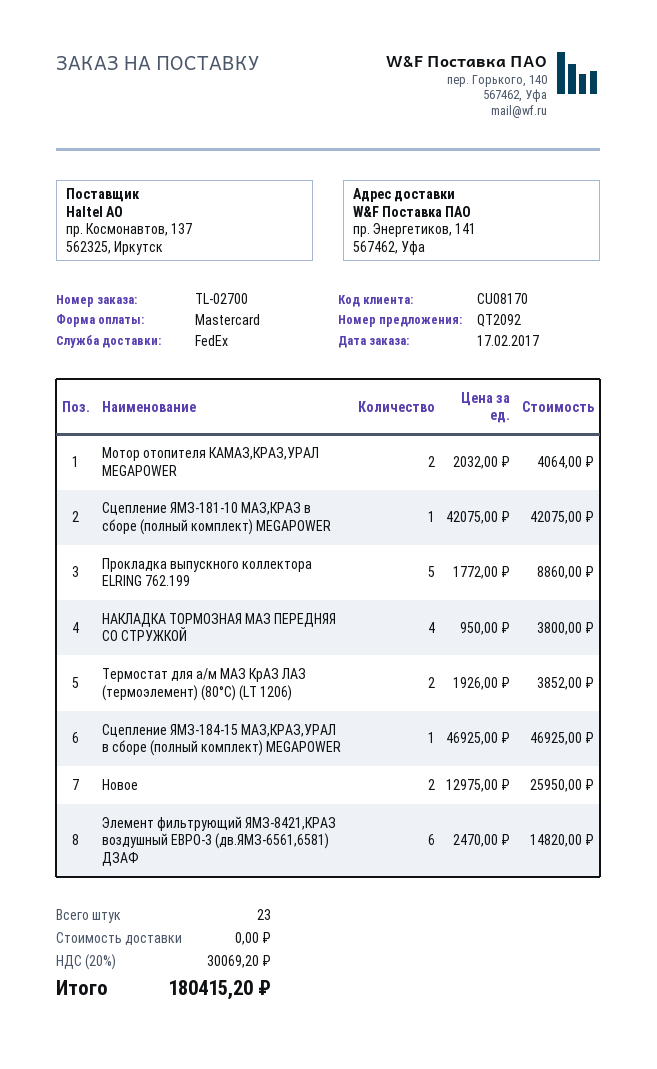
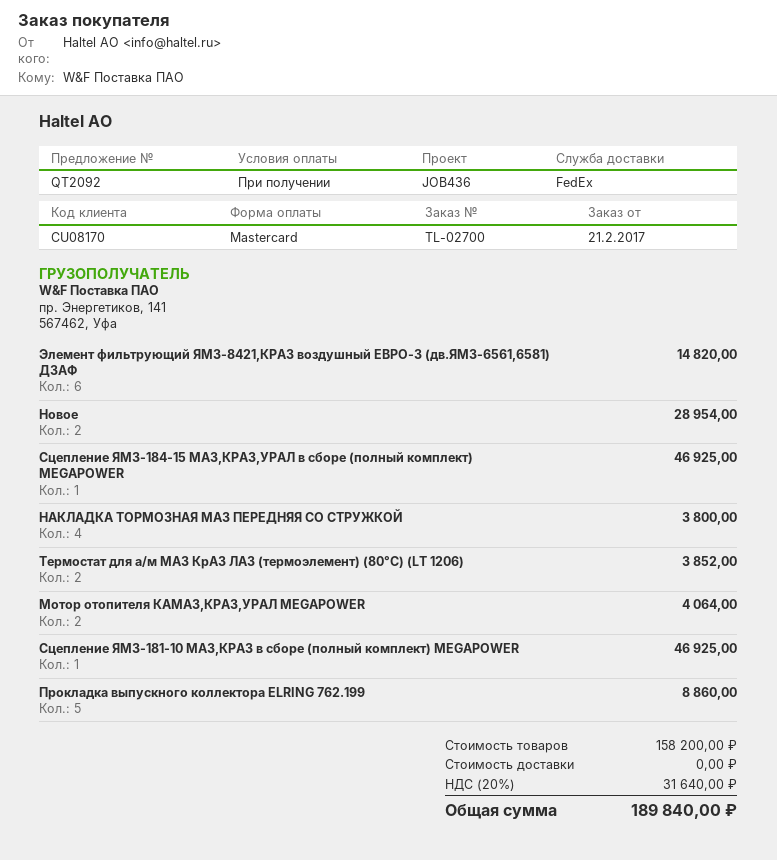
order date: 2017-02-17 -> 2017-02-21
Сцепление ЯМЗ-181-10 МАЗ,КРАЗ в сборе (полный комплект) MEGAPOWER: 1 for 42075.00 -> 1 for 46925.00
Новое: 2 for 25950.00 -> 2 for 28954.00
tax: 20% = 30069.20 -> 20% = 31640.00
total: 180415.20 -> 189840.00

